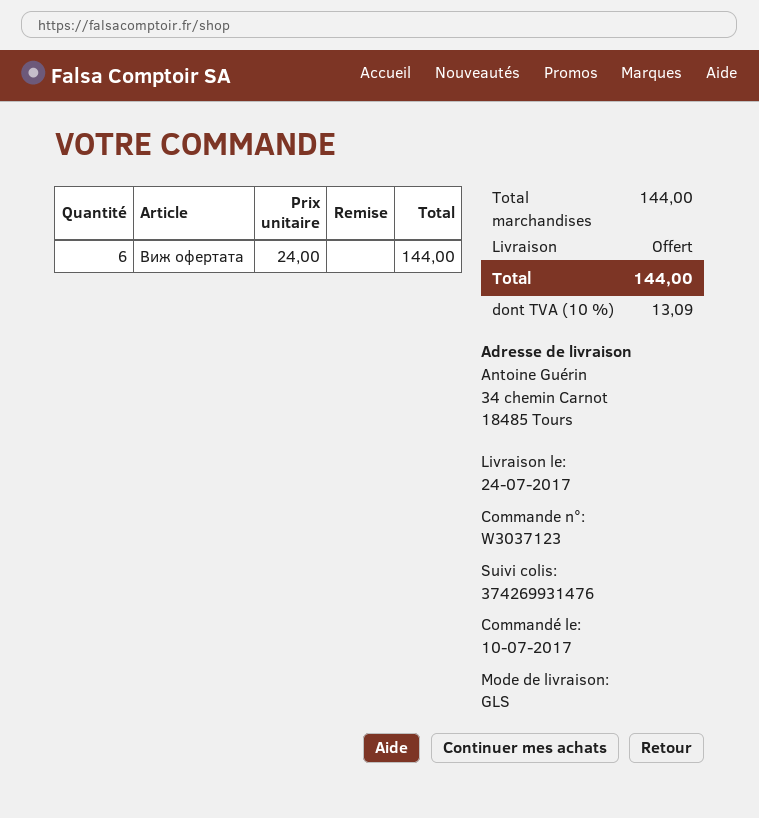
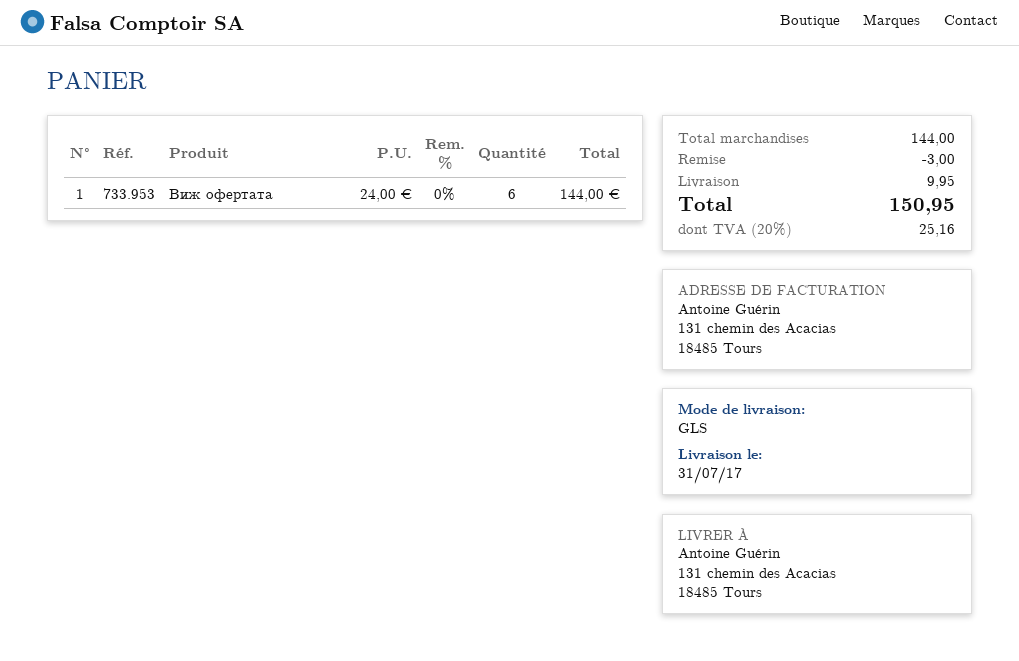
delivery date: 2017-07-24 -> 2017-07-31
ship to: 34 chemin Carnot, 18485 Tours -> 131 chemin des Acacias, 18485 Tours
discount: none -> 3.00
shipping: 0.00 -> 9.95
tax: 10% = 13.09 -> 20% = 25.16
total: 144.00 -> 150.95

